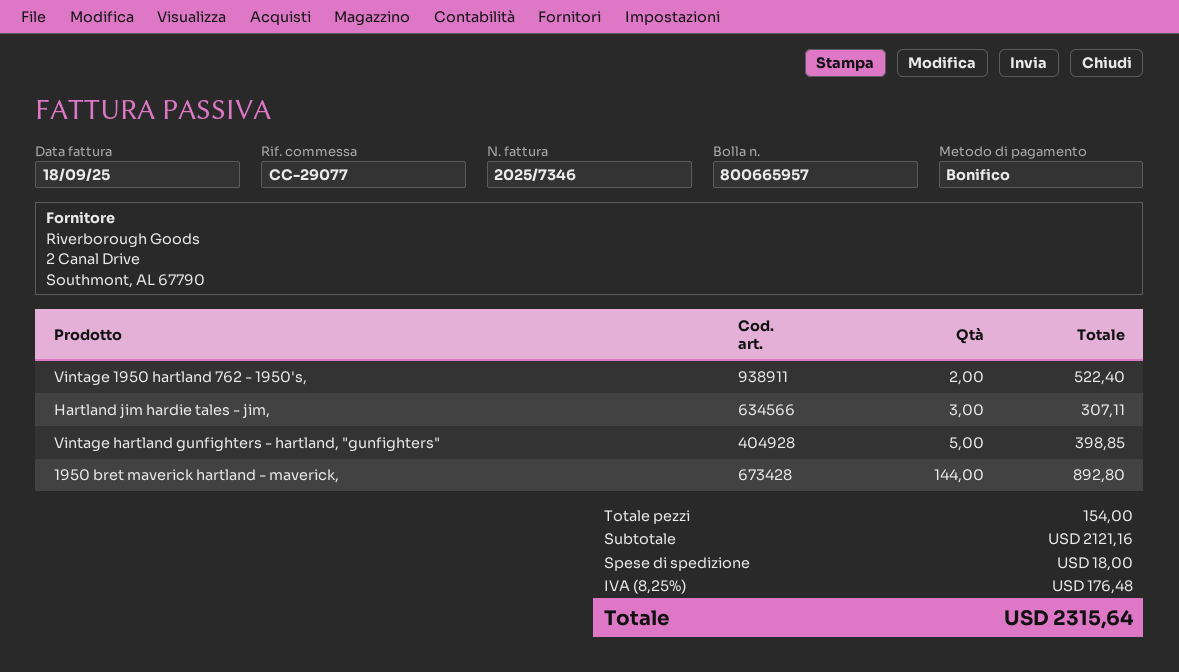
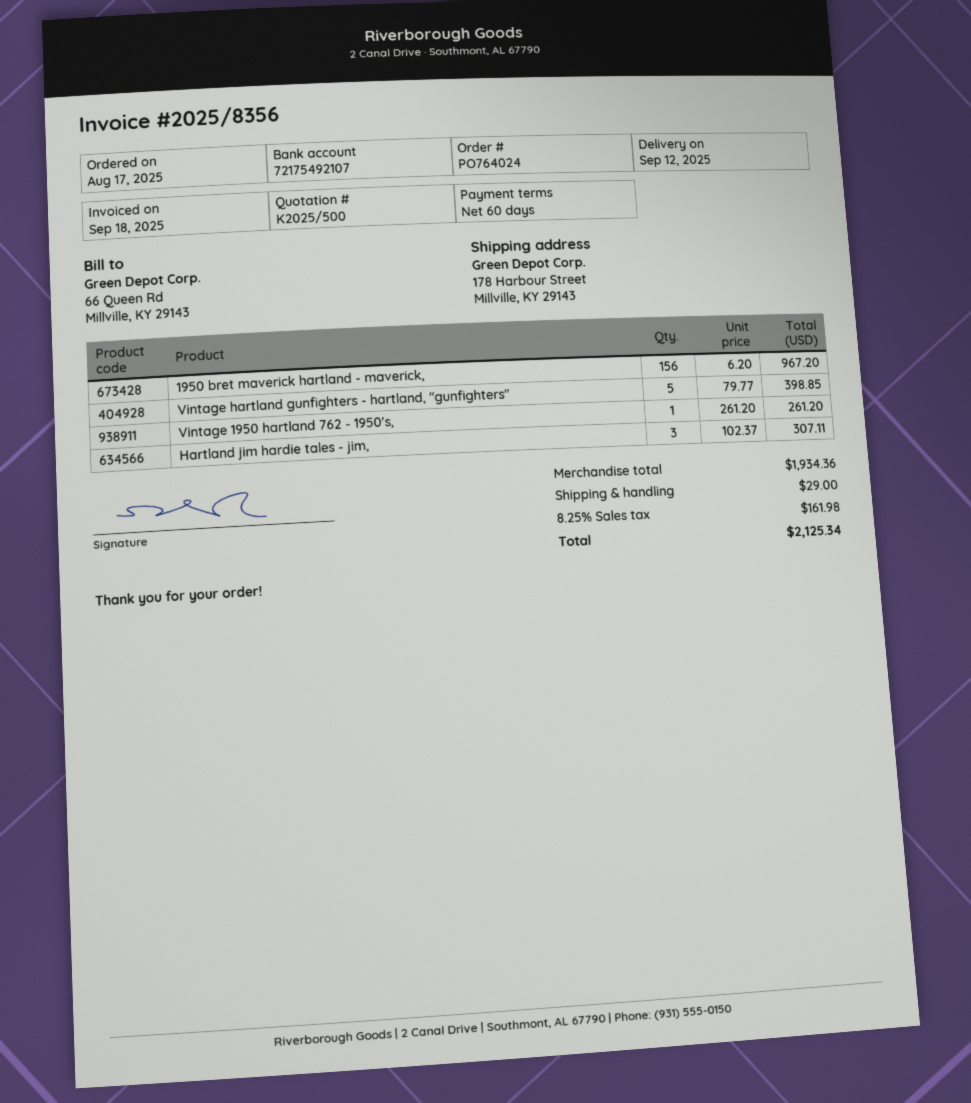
invoice number: 2025/7346 -> 2025/8356
Vintage 1950 hartland 762 - 1950's,: 2 for 522.40 -> 1 for 261.20
1950 bret maverick hartland - maverick,: 144 for 892.80 -> 156 for 967.20
subtotal: 2121.16 -> 1934.36
shipping: 18.00 -> 29.00
tax: 8.25% = 176.48 -> 8.25% = 161.98
total: 2315.64 -> 2125.34

